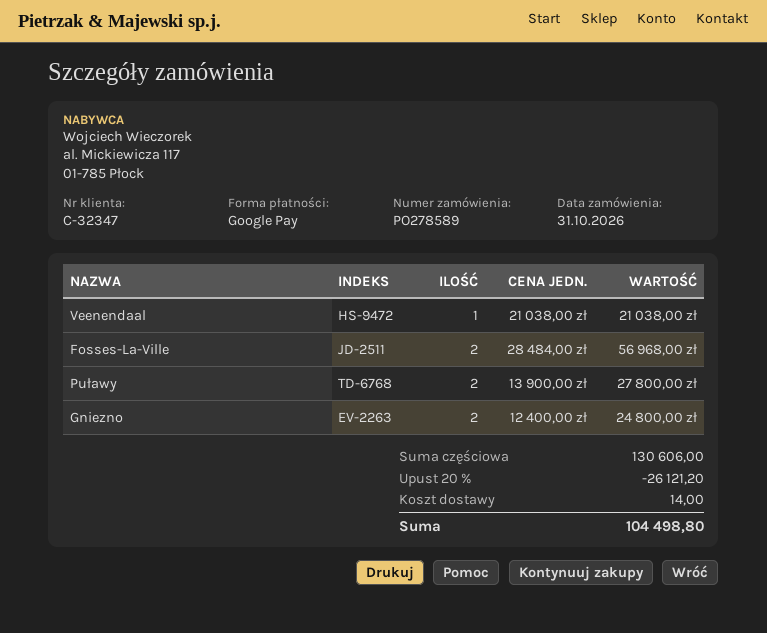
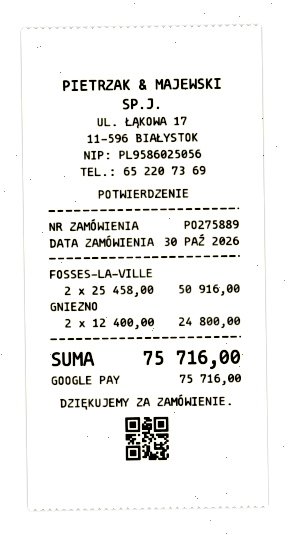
order number: PO278589 -> PO275889
order date: 2026-10-31 -> 2026-10-30
Veenendaal: 1 x 21038.00 = 21038.00 -> none
Fosses-La-Ville: 2 x 28484.00 = 56968.00 -> 2 x 25458.00 = 50916.00
Puławy: 2 x 13900.00 = 27800.00 -> none
discount: 20% = 26121.20 -> none
shipping: 14.00 -> none
total: 104498.80 -> 75716.00

